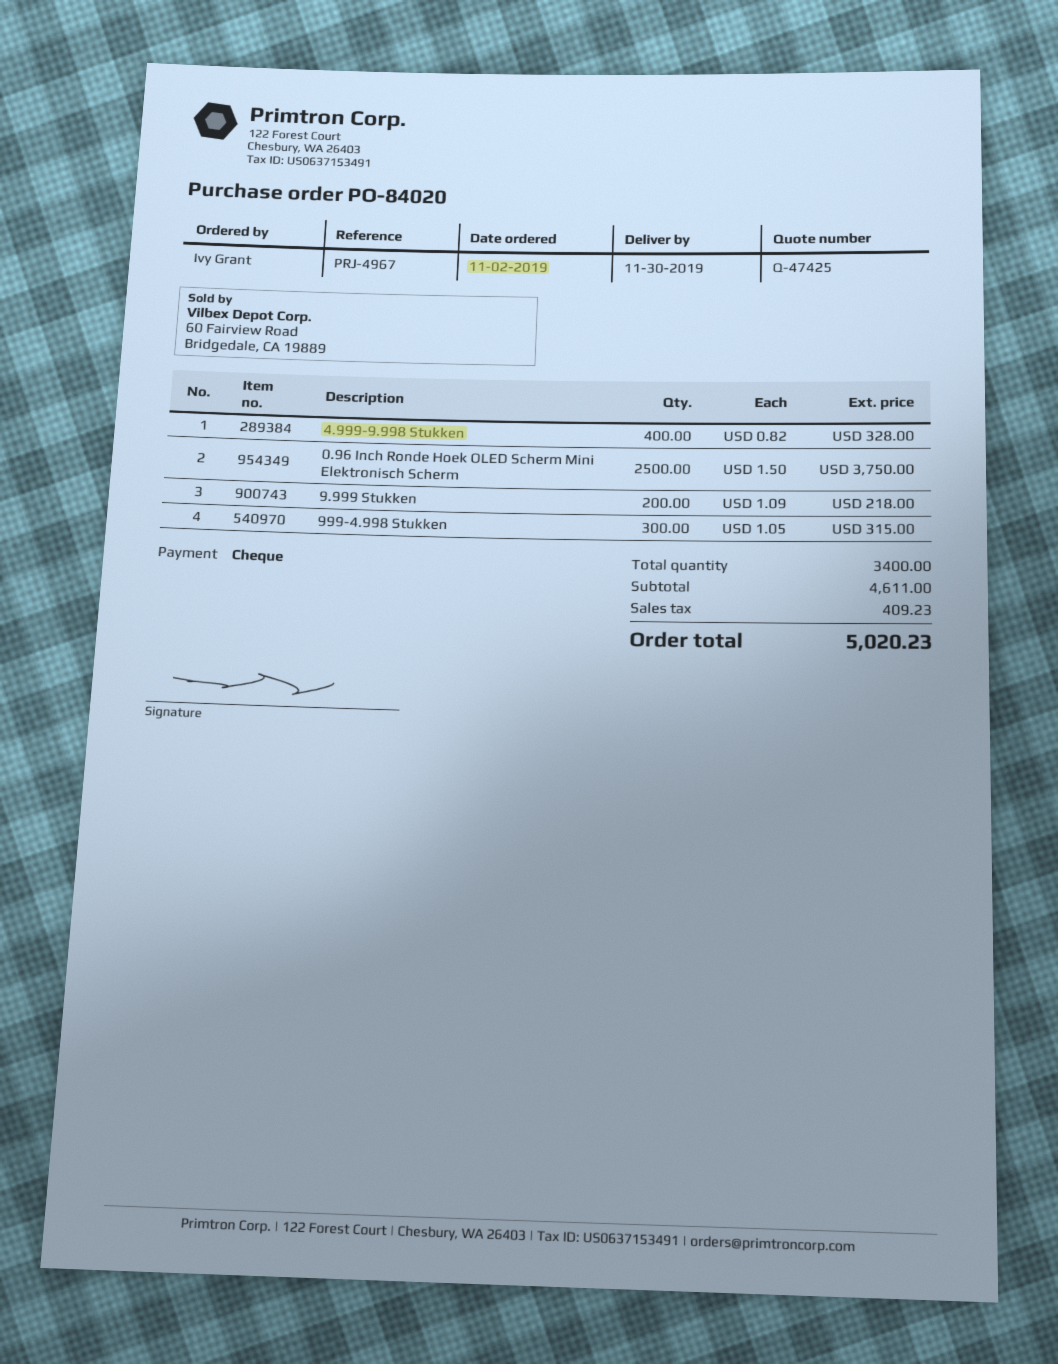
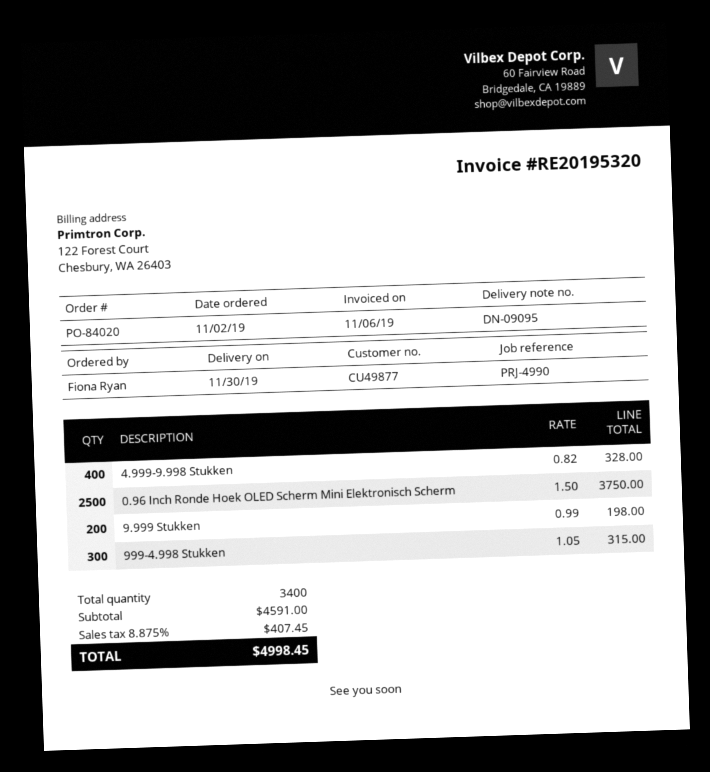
reference: PRJ-4967 -> PRJ-4990
ordered by: Ivy Grant -> Fiona Ryan
9.999 Stukken: 200 x 1.09 = 218.00 -> 200 x 0.99 = 198.00
subtotal: 4611.00 -> 4591.00
tax: 409.23 -> 407.45
total: 5020.23 -> 4998.45

